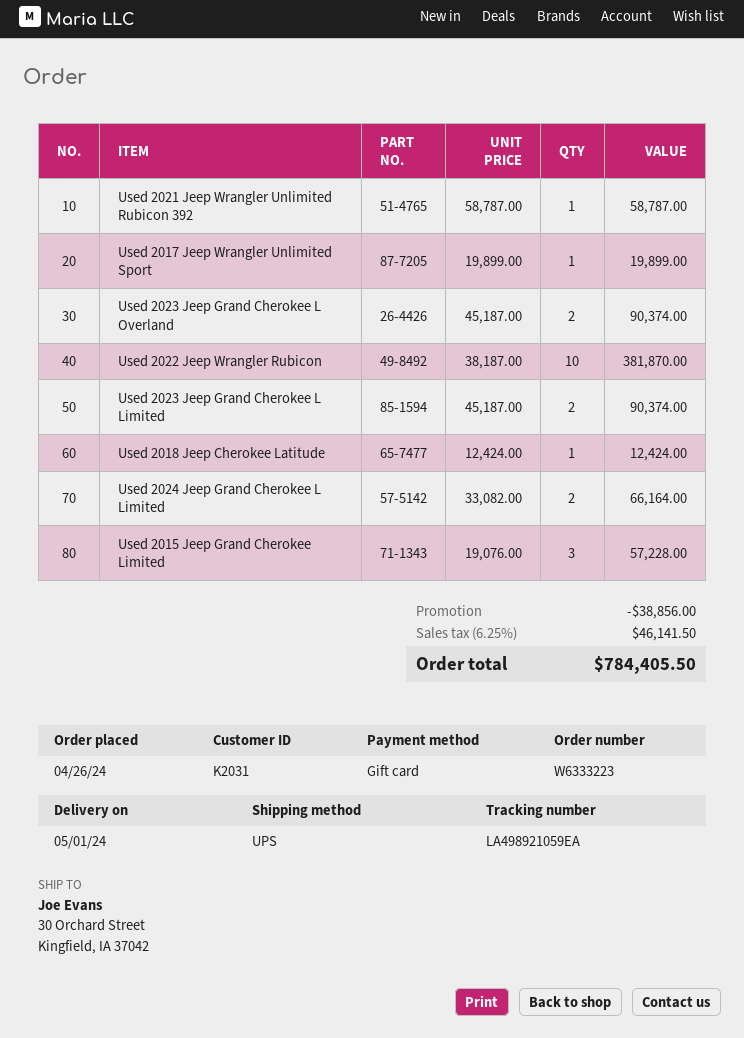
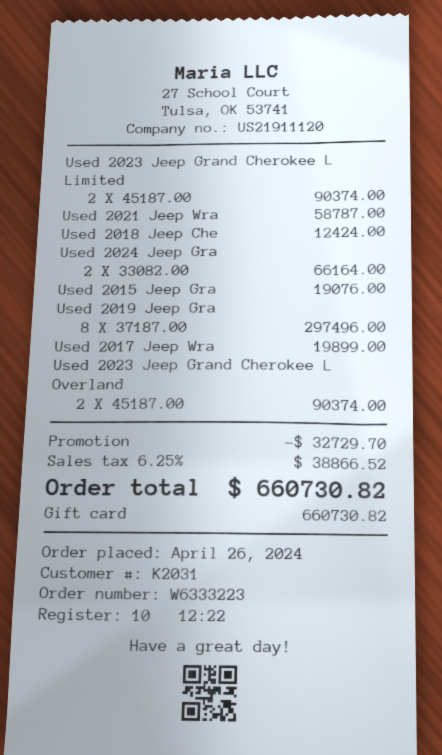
Used 2022 Jeep Wrangler Rubicon: 10 x 38187.00 = 381870.00 -> none
Used 2015 Jeep Grand Cherokee Limited: 3 x 19076.00 = 57228.00 -> 1 x 19076.00 = 19076.00
Used 2019 Jeep Gra: none -> 8 x 37187.00 = 297496.00
discount: 38856.00 -> 32729.70
tax: 6.25% = 46141.50 -> 6.25% = 38866.52
total: 784405.50 -> 660730.82

